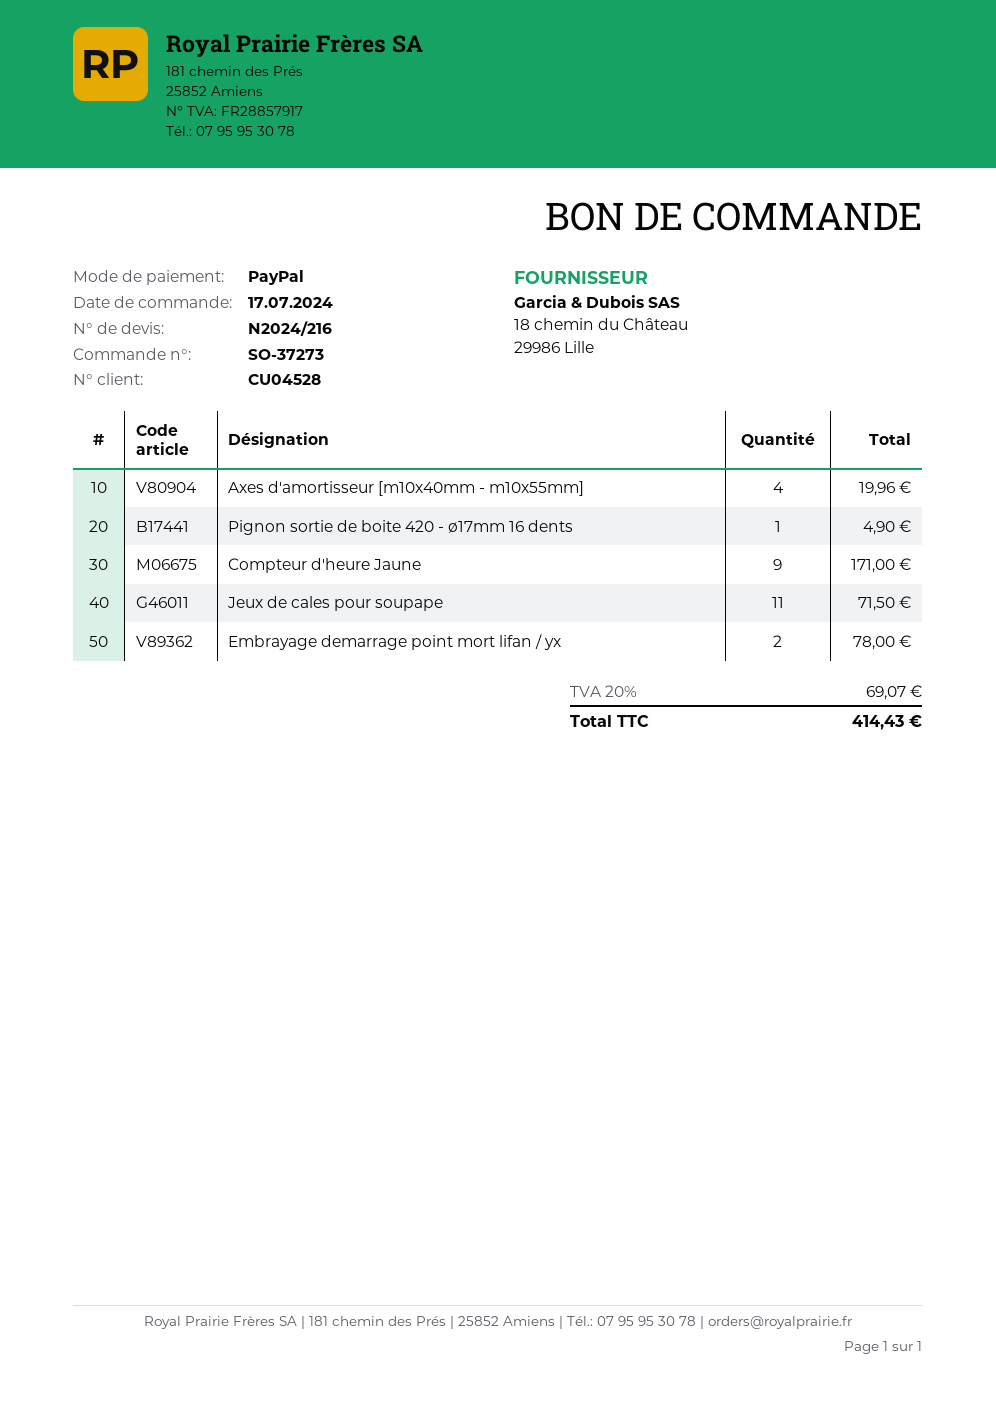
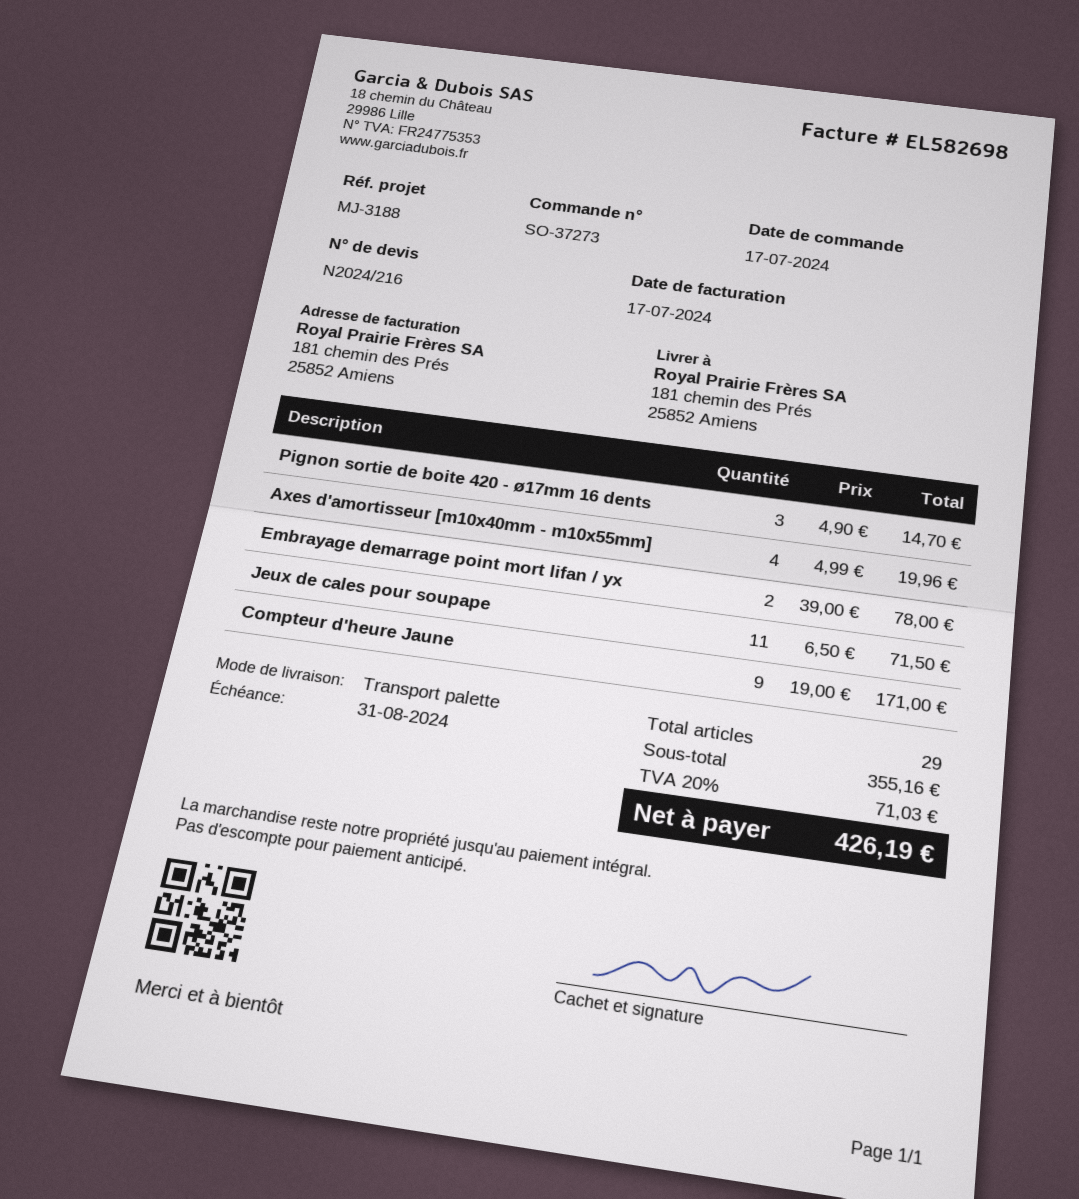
Pignon sortie de boite 420 - ø17mm 16 dents: 1 for 4.90 -> 3 for 14.70
tax: 20% = 69.07 -> 20% = 71.03
total: 414.43 -> 426.19

